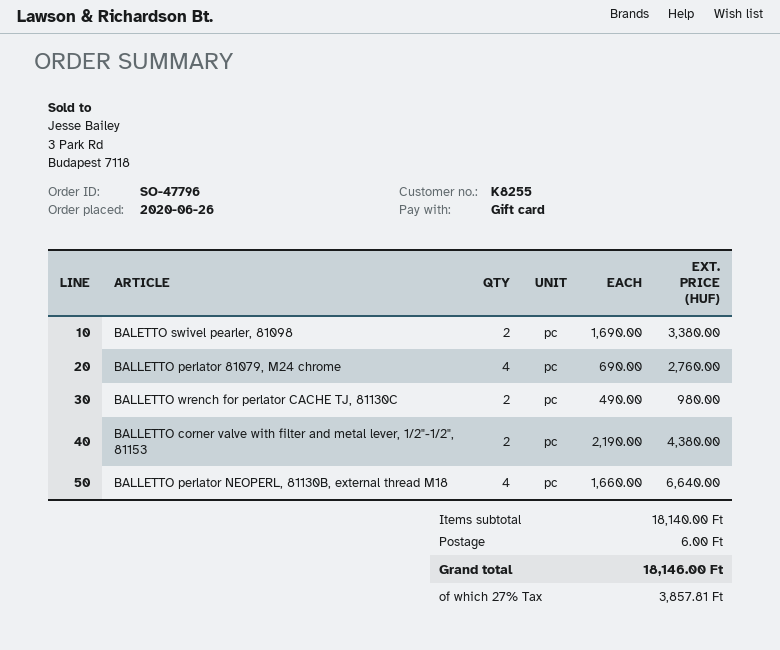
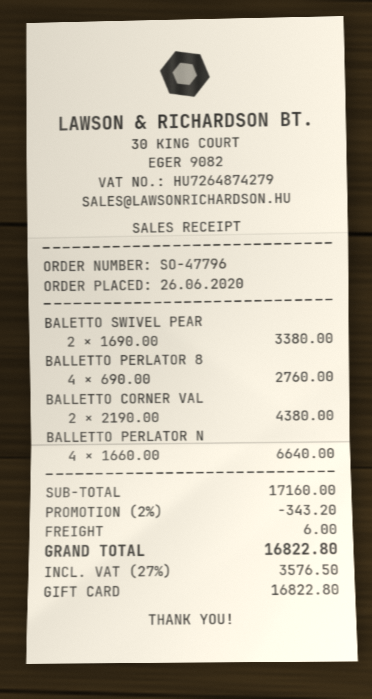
BALLETTO wrench for perlator CACHE TJ, 81130C: 2 x 490.00 = 980.00 -> none
subtotal: 18140.00 -> 17160.00
discount: none -> 2% = 343.20
tax: 27% = 3857.81 -> 27% = 3576.50
total: 18146.00 -> 16822.80

